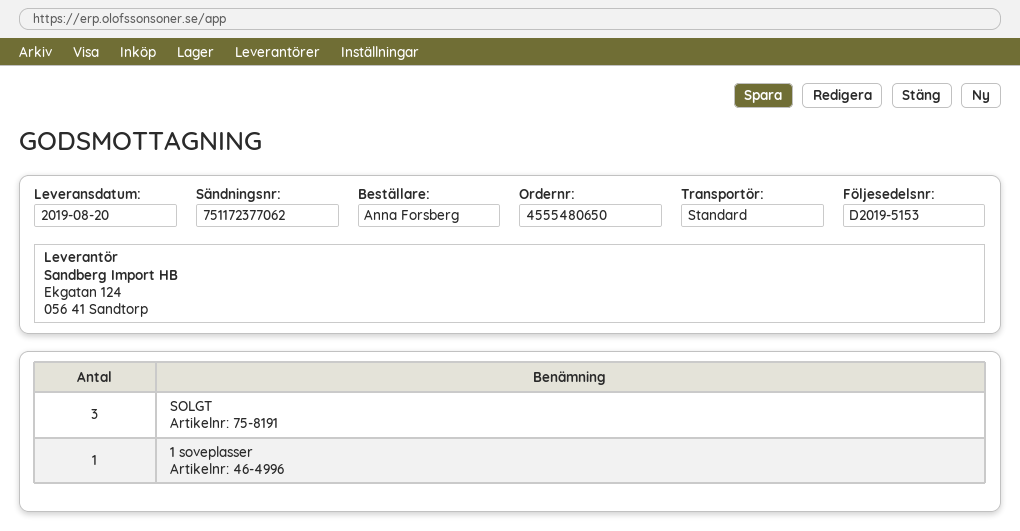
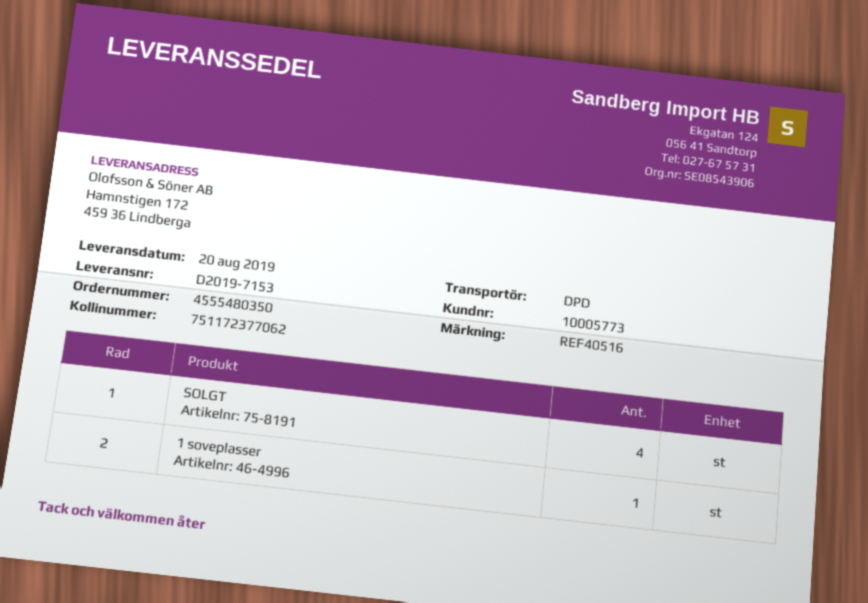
order number: 4555480650 -> 4555480350
delivery note number: D2019-5153 -> D2019-7153
shipping method: standard -> DPD
SOLGT: 3 -> 4

